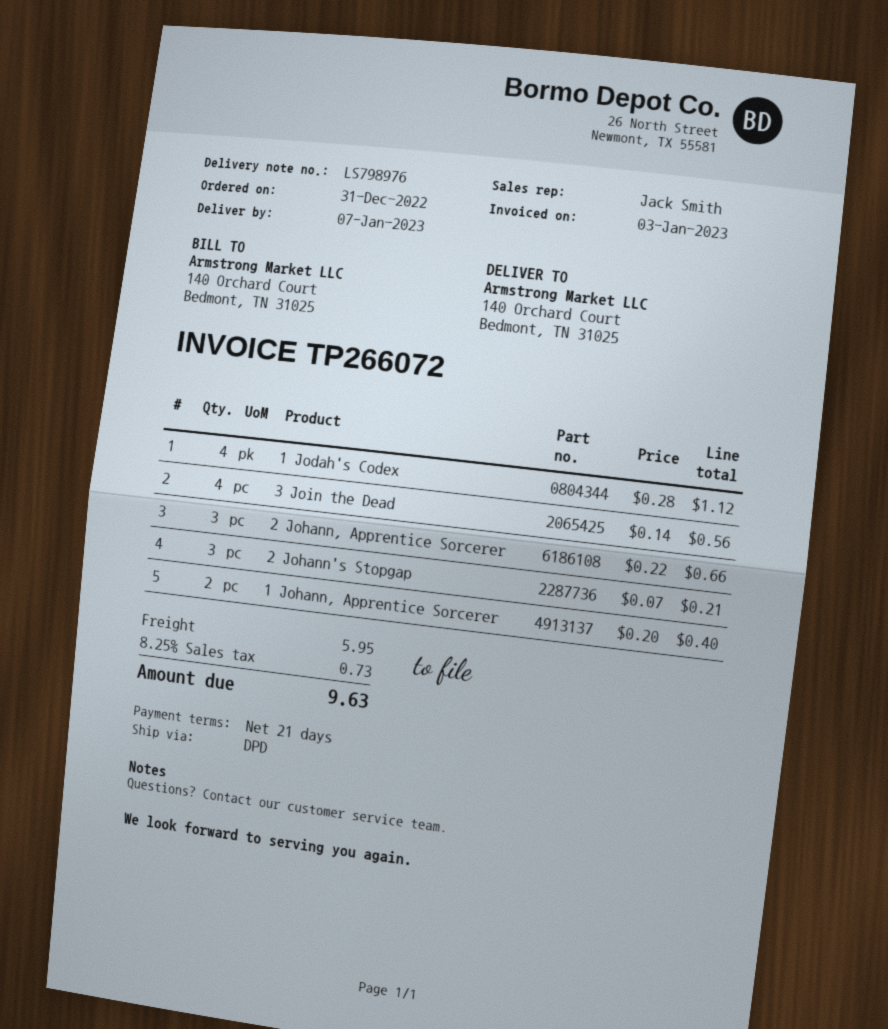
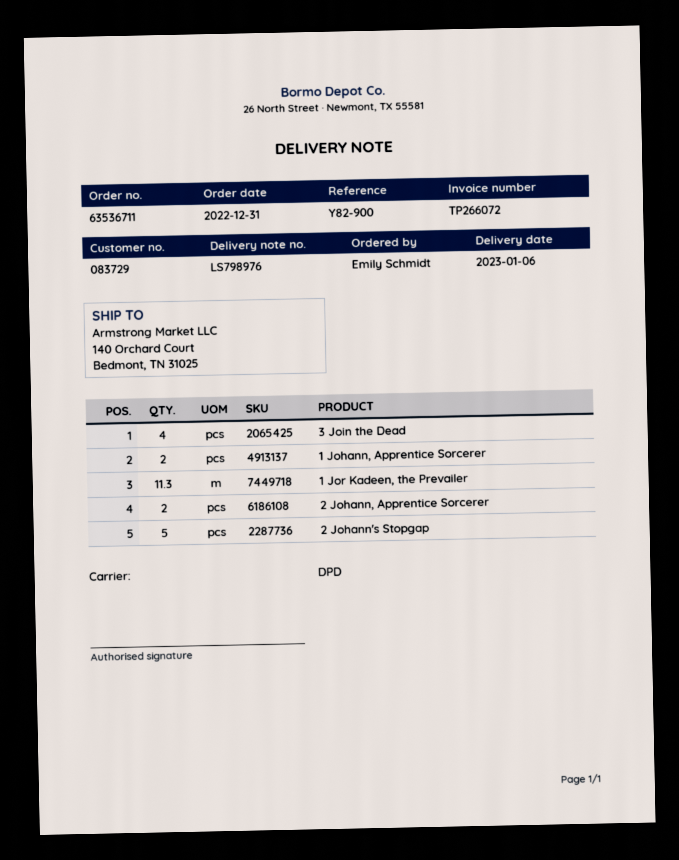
delivery date: 2023-01-07 -> 2023-01-06
1 Jodah's Codex: 4 -> none
2 Johann, Apprentice Sorcerer: 3 -> 2
2 Johann's Stopgap: 3 -> 5
1 Jor Kadeen, the Prevailer: none -> 11.3

